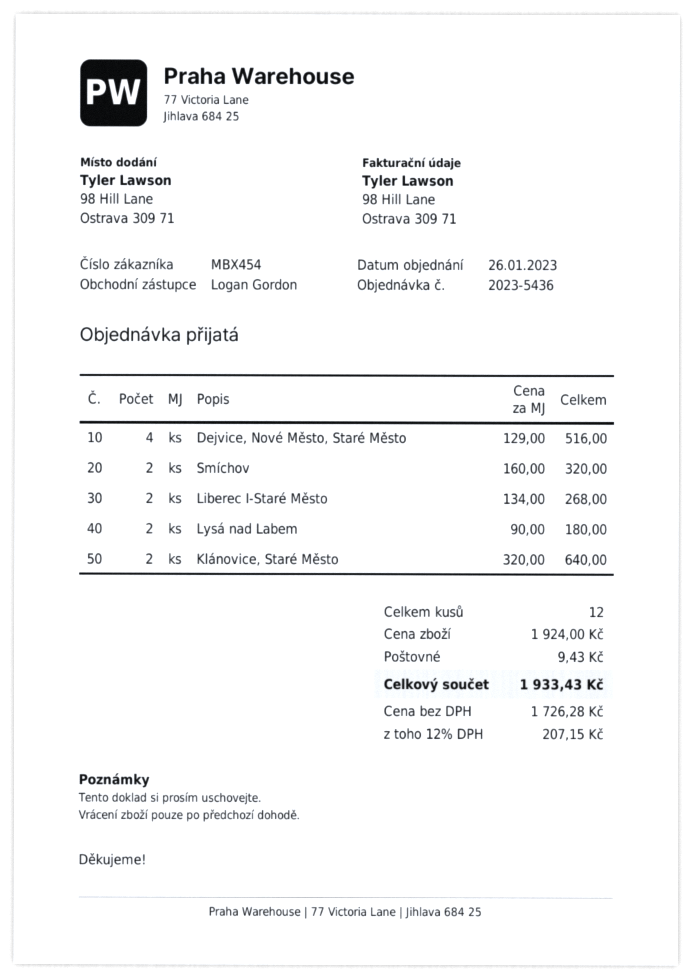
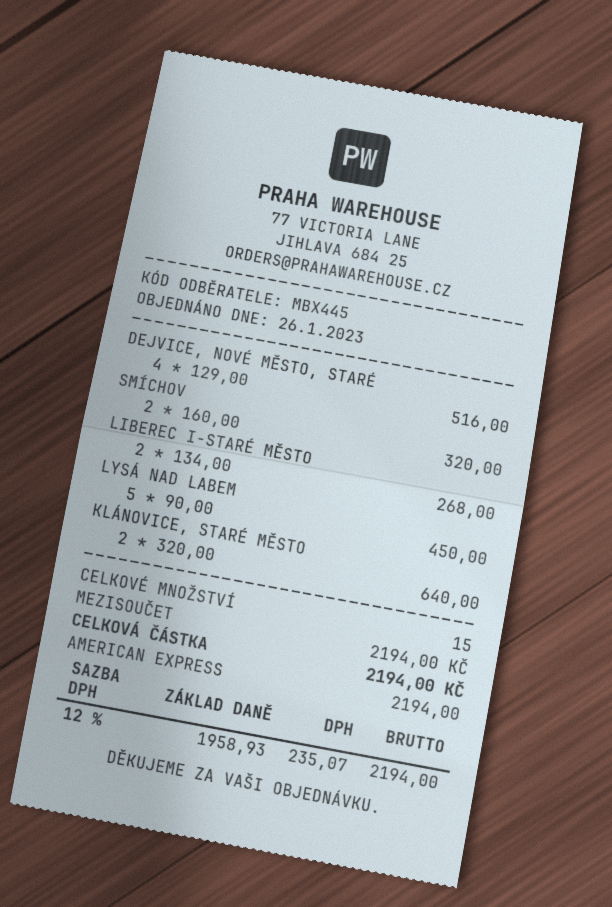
customer number: MBX454 -> MBX445
Lysá nad Labem: 2 x 90.00 = 180.00 -> 5 x 90.00 = 450.00
total quantity: 12 -> 15
subtotal: 1924.00 -> 2194.00
shipping: 9.43 -> none
net: 1726.28 -> 1958.93
tax: 12% = 207.15 -> 12% = 235.07
total: 1933.43 -> 2194.00

